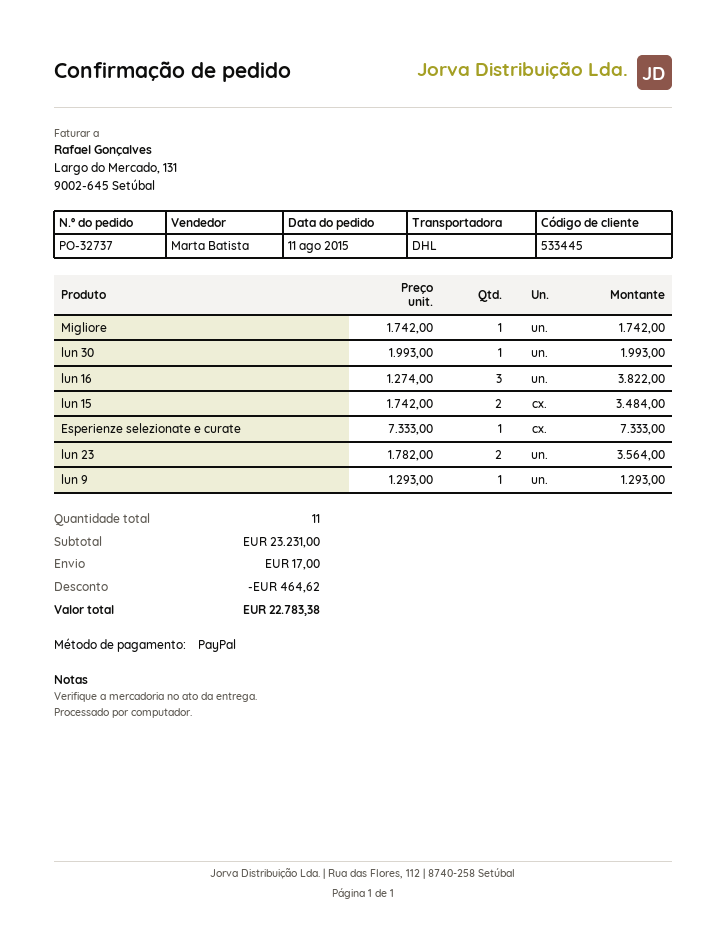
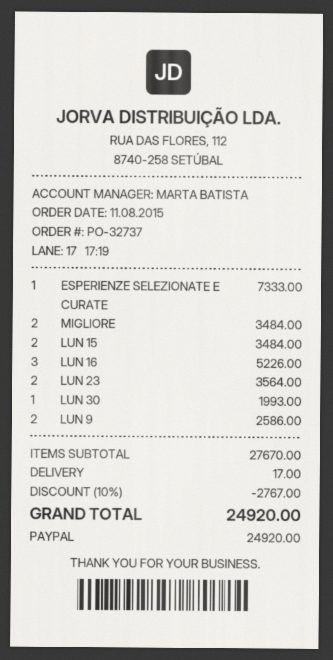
Migliore: 1 for 1742.00 -> 2 for 3484.00
lun 16: 3 for 3822.00 -> 3 for 5226.00
lun 9: 1 for 1293.00 -> 2 for 2586.00
subtotal: 23231.00 -> 27670.00
discount: 464.62 -> 2767.00
total: 22783.38 -> 24920.00

